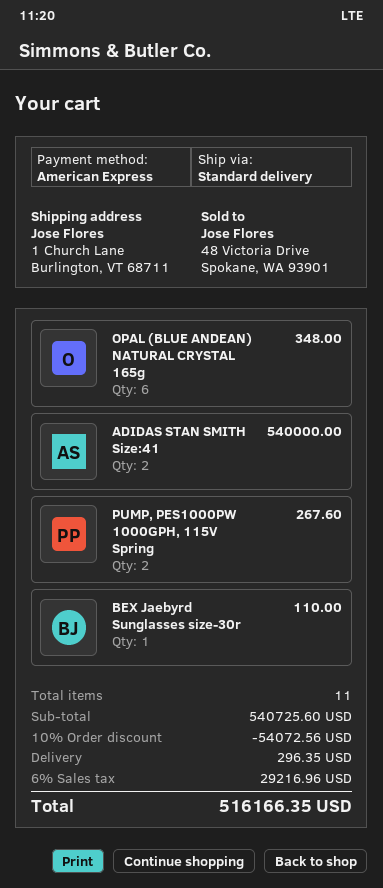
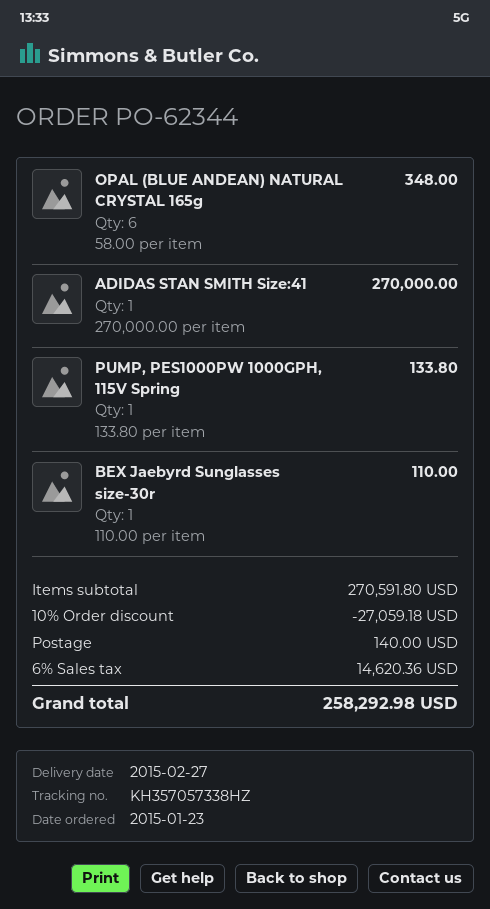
ADIDAS STAN SMITH Size:41: 2 for 540000.00 -> 1 for 270000.00
PUMP, PES1000PW 1000GPH, 115V Spring: 2 for 267.60 -> 1 for 133.80
subtotal: 540725.60 -> 270591.80
discount: 10% = 54072.56 -> 10% = 27059.18
shipping: 296.35 -> 140.00
tax: 6% = 29216.96 -> 6% = 14620.36
total: 516166.35 -> 258292.98

